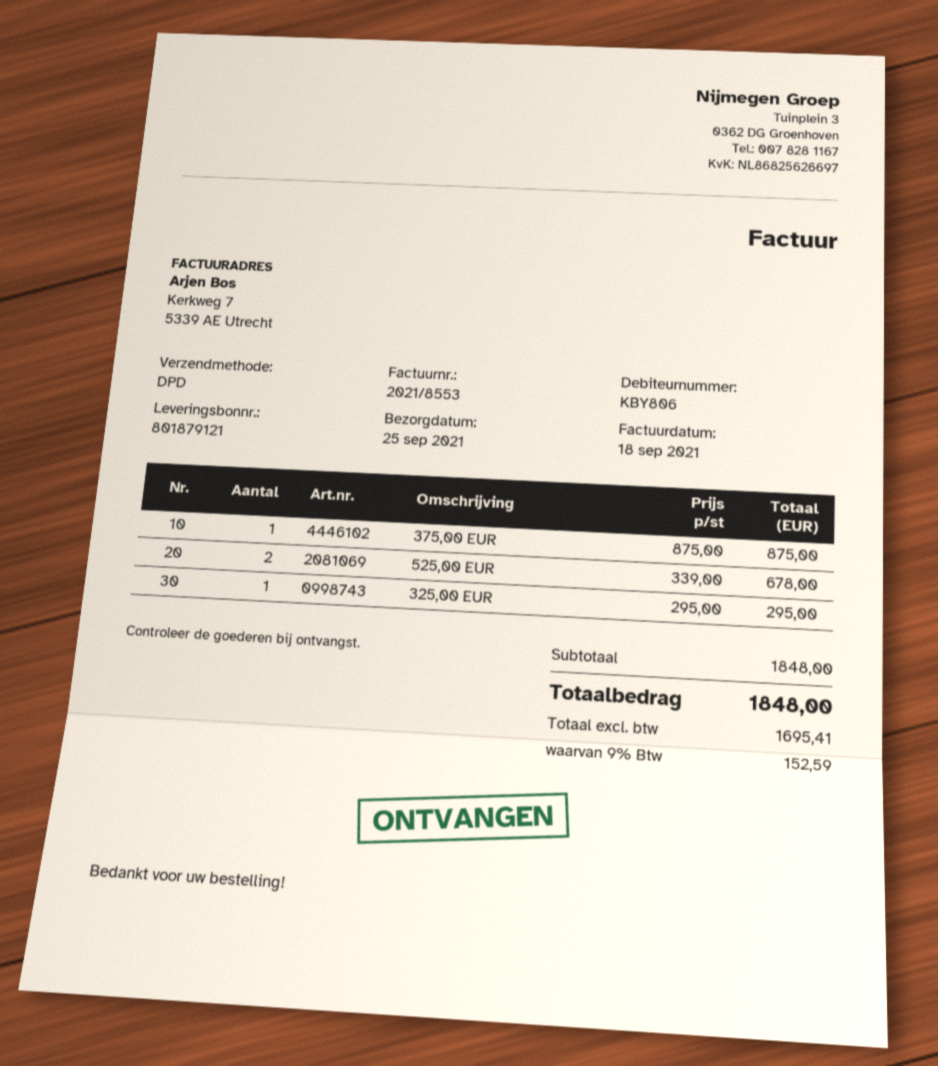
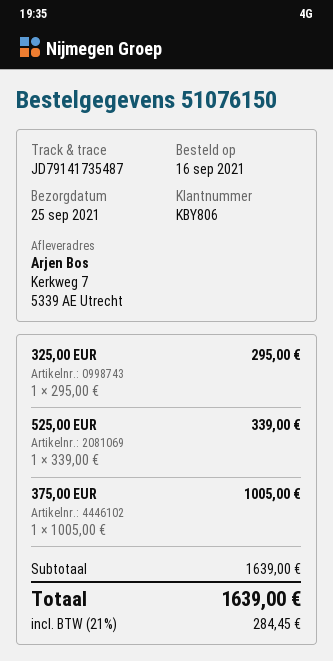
375,00 EUR: 1 x 875.00 = 875.00 -> 1 x 1005.00 = 1005.00
525,00 EUR: 2 x 339.00 = 678.00 -> 1 x 339.00 = 339.00
subtotal: 1848.00 -> 1639.00
tax: 9% = 152.59 -> 21% = 284.45
total: 1848.00 -> 1639.00

